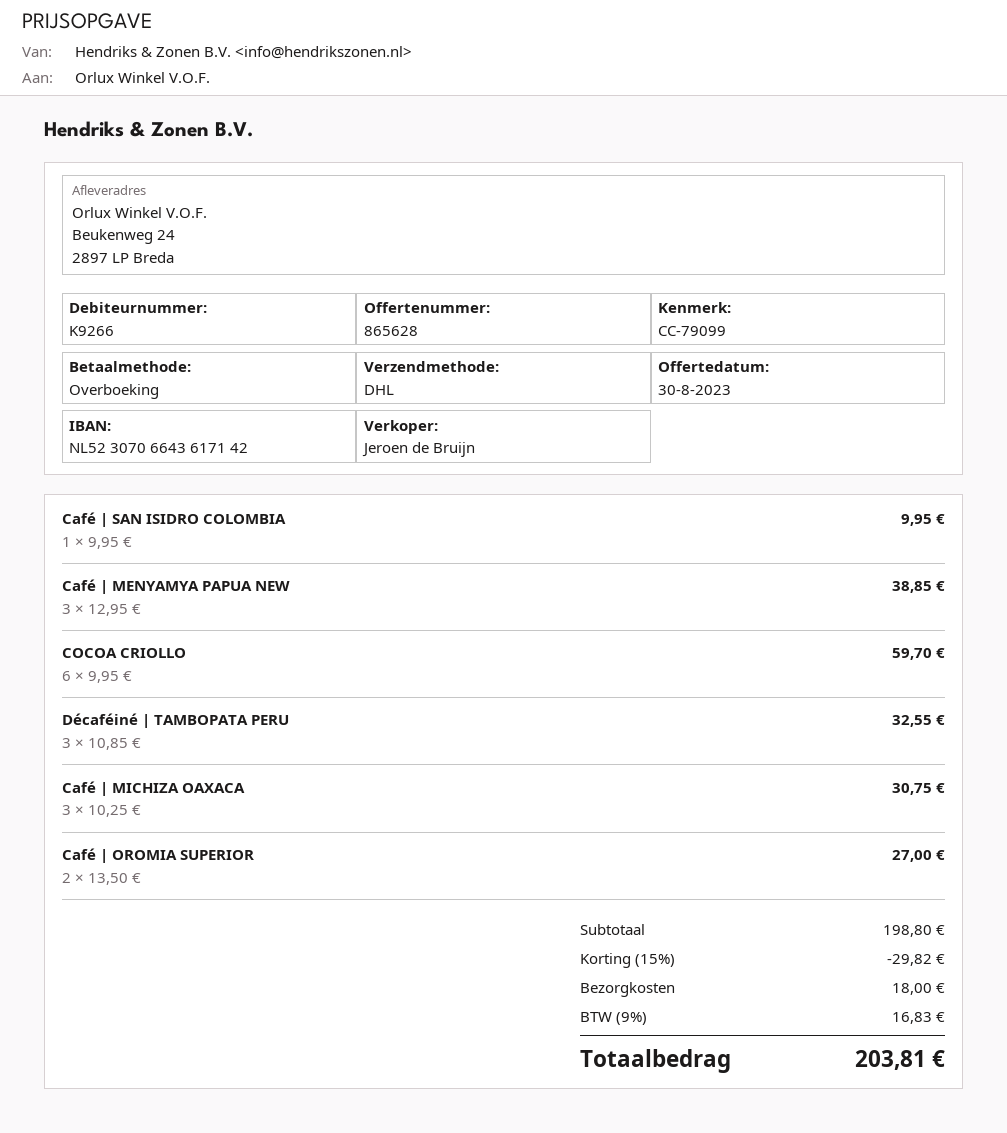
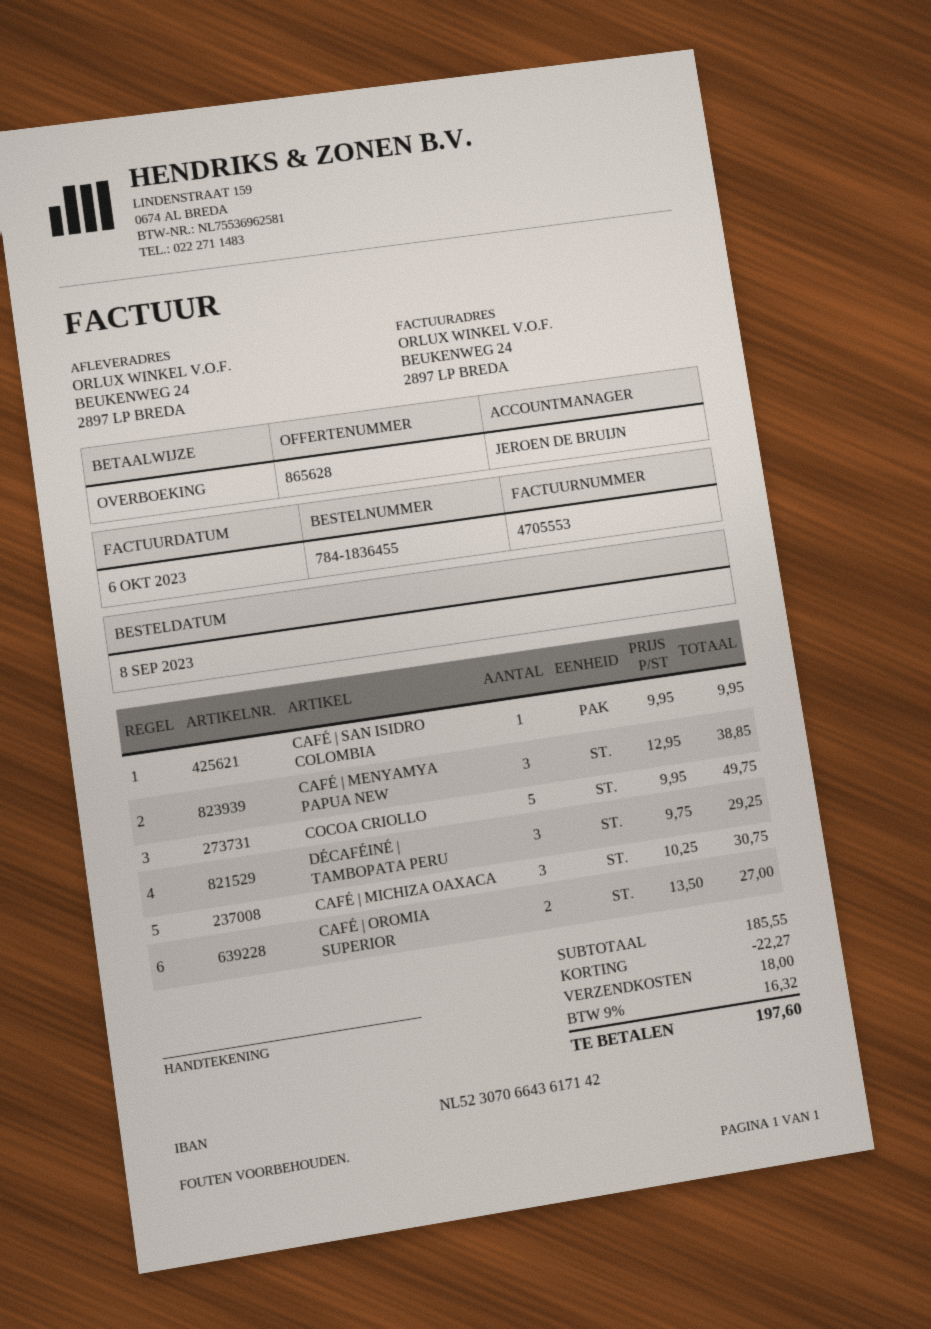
COCOA CRIOLLO: 6 x 9.95 = 59.70 -> 5 x 9.95 = 49.75
Décaféiné | TAMBOPATA PERU: 3 x 10.85 = 32.55 -> 3 x 9.75 = 29.25
subtotal: 198.80 -> 185.55
discount: 29.82 -> 22.27
tax: 9% = 16.83 -> 9% = 16.32
total: 203.81 -> 197.60

